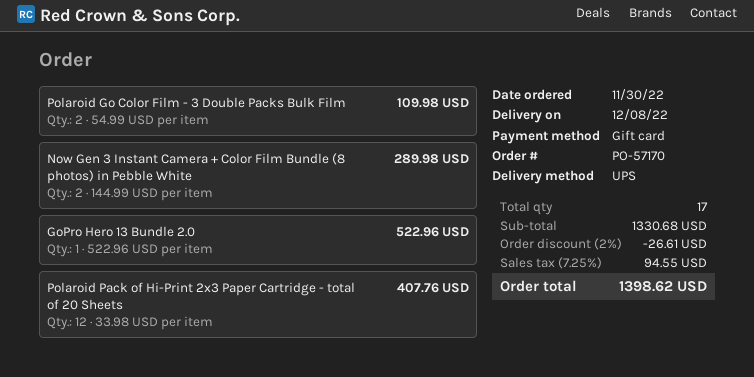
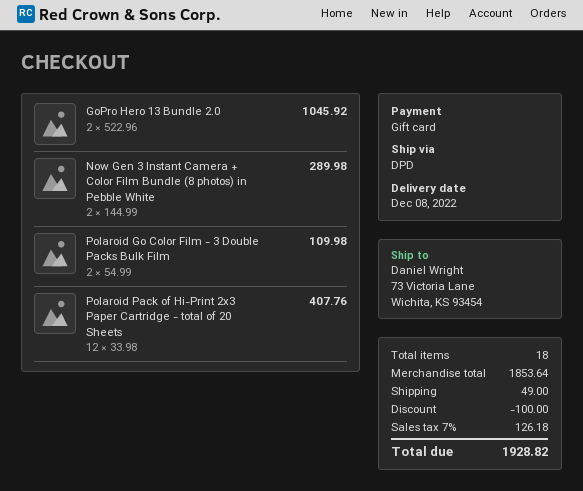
shipping method: UPS -> DPD
GoPro Hero 13 Bundle 2.0: 1 x 522.96 = 522.96 -> 2 x 522.96 = 1045.92
total quantity: 17 -> 18
subtotal: 1330.68 -> 1853.64
discount: 26.61 -> 100.00
shipping: none -> 49.00
tax: 7.25% = 94.55 -> 7% = 126.18
total: 1398.62 -> 1928.82

